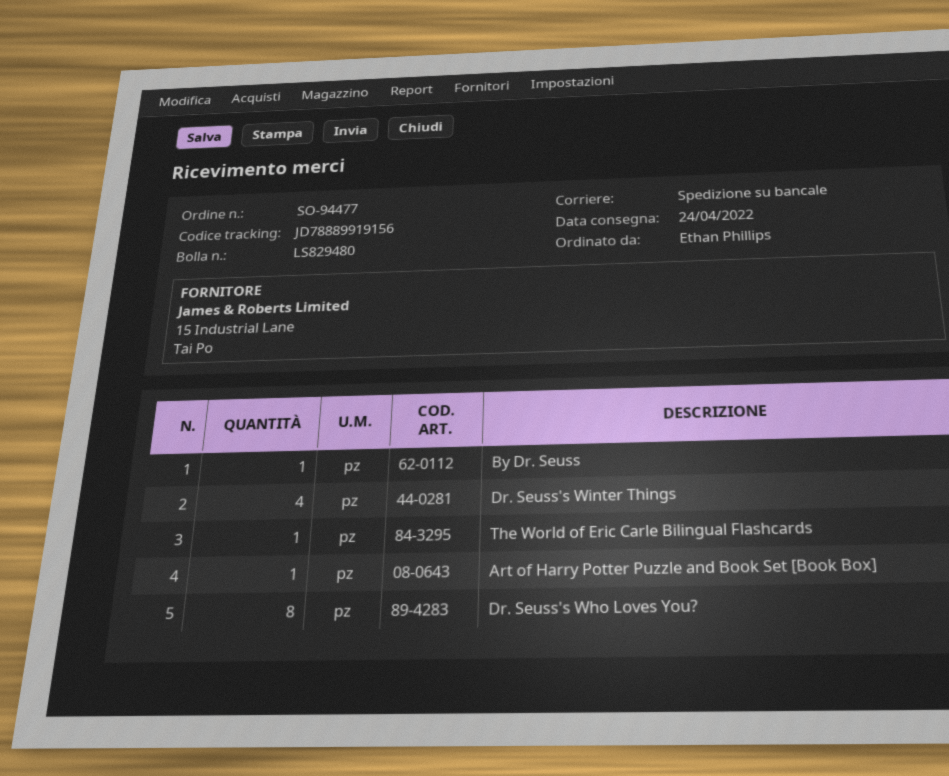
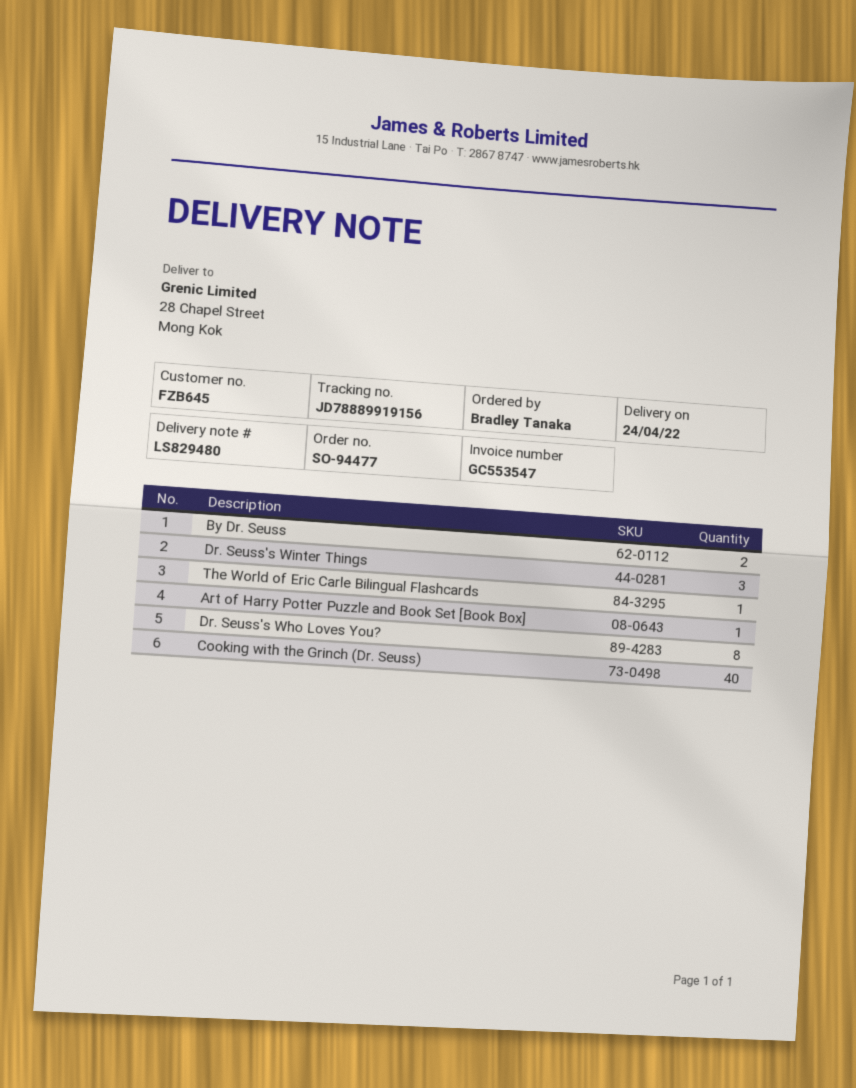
ordered by: Ethan Phillips -> Bradley Tanaka
By Dr. Seuss: 1 -> 2
Dr. Seuss's Winter Things: 4 -> 3
Cooking with the Grinch (Dr. Seuss): none -> 40

